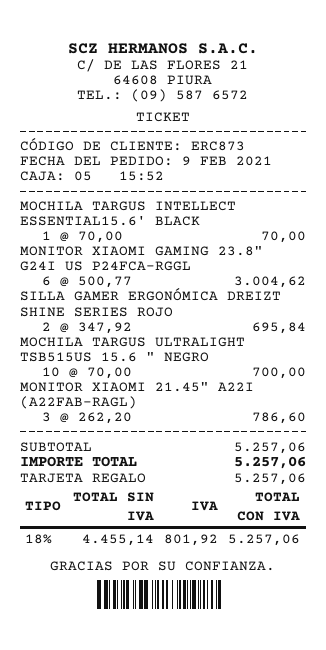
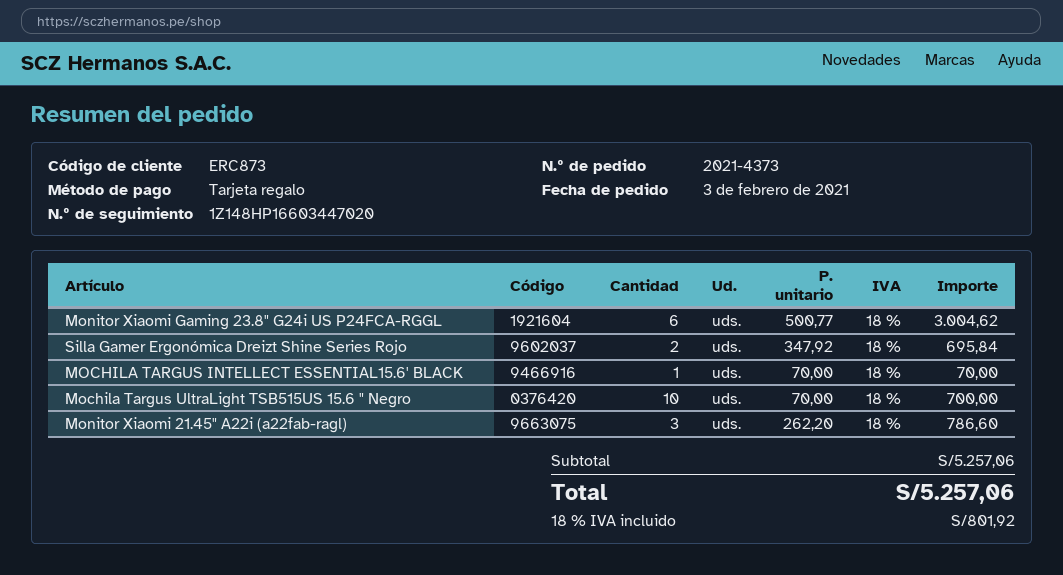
order date: 2021-02-09 -> 2021-02-03

